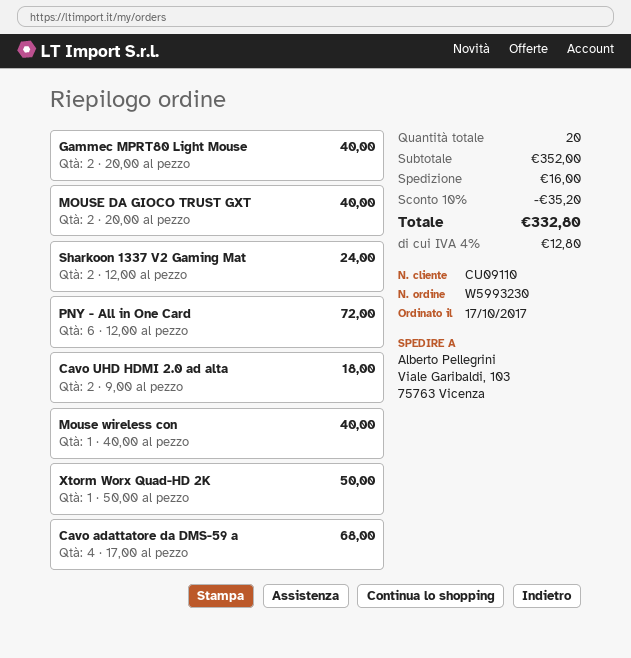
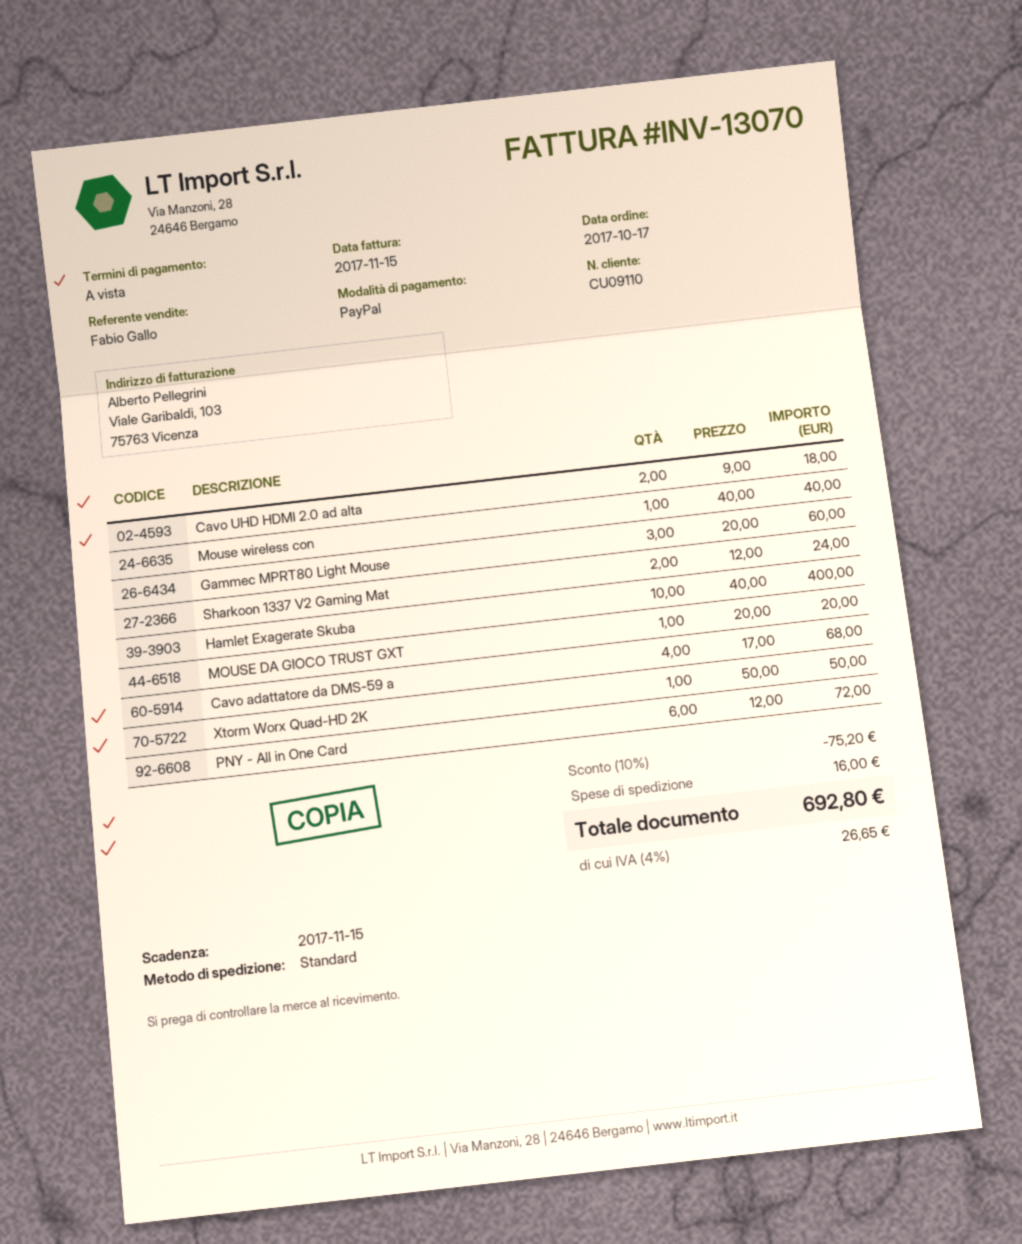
Gammec MPRT80 Light Mouse: 2 x 20.00 = 40.00 -> 3 x 20.00 = 60.00
MOUSE DA GIOCO TRUST GXT: 2 x 20.00 = 40.00 -> 1 x 20.00 = 20.00
Hamlet Exagerate Skuba: none -> 10 x 40.00 = 400.00
discount: 10% = 35.20 -> 10% = 75.20
tax: 4% = 12.80 -> 4% = 26.65
total: 332.80 -> 692.80

